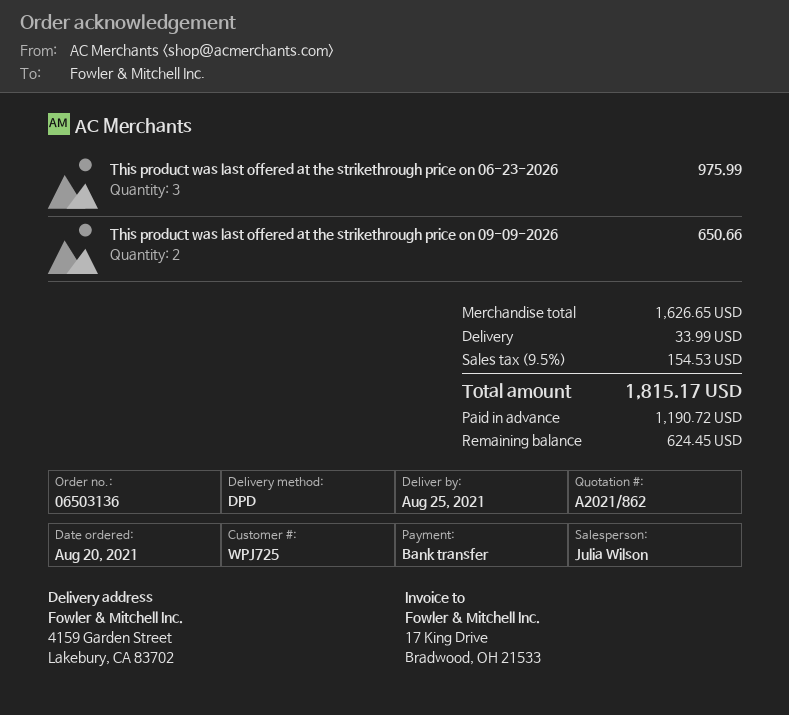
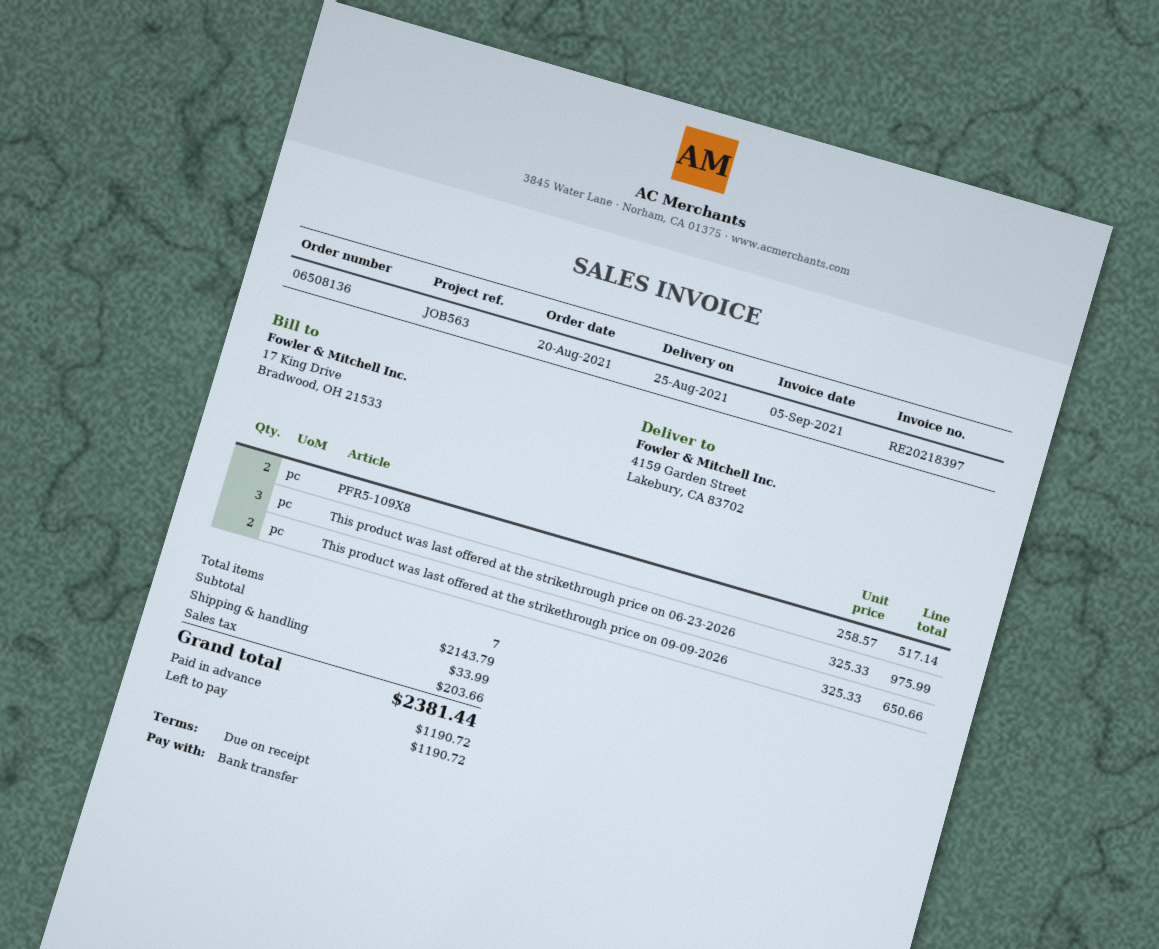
order number: 06503136 -> 06508136
PFR5-109X8: none -> 2 for 517.14
subtotal: 1626.65 -> 2143.79
tax: 154.53 -> 203.66
total: 1815.17 -> 2381.44
balance: 624.45 -> 1190.72

